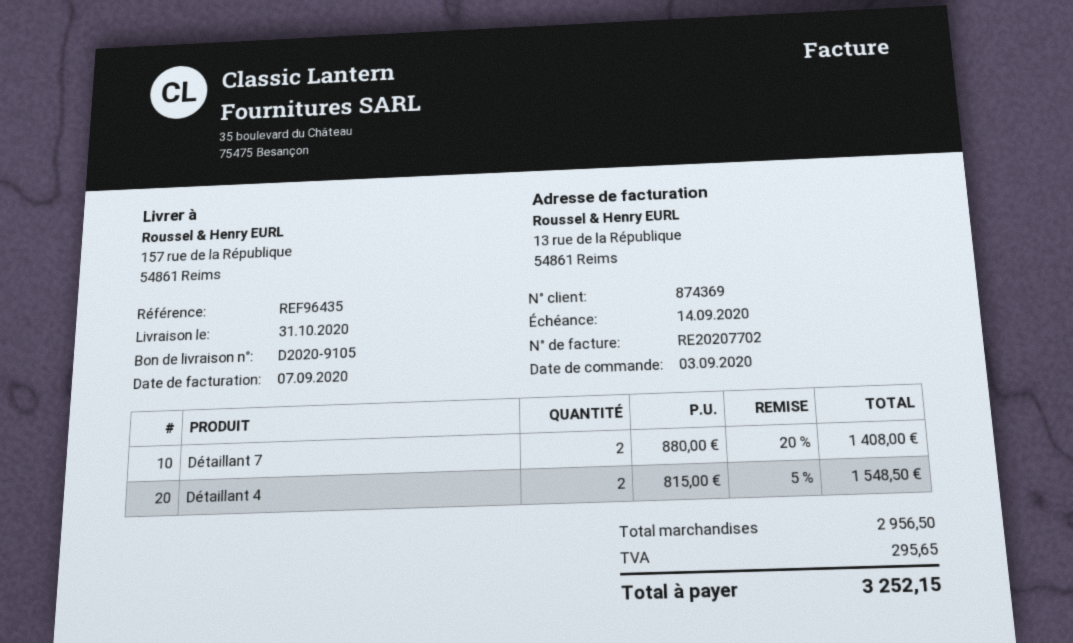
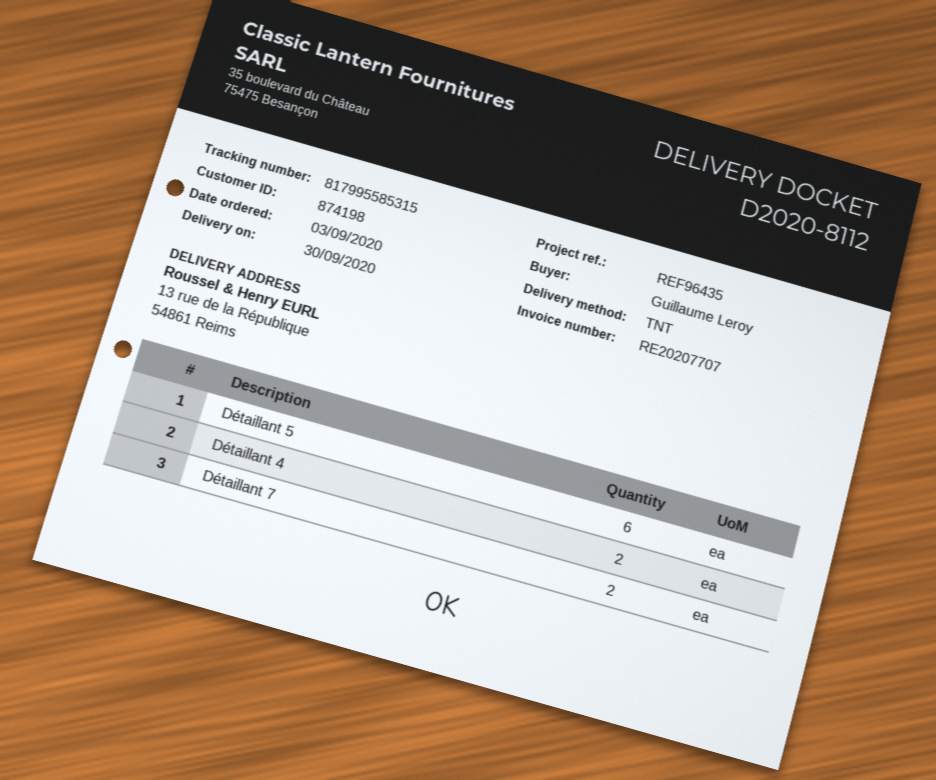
delivery note number: D2020-9105 -> D2020-8112
delivery date: 2020-10-31 -> 2020-09-30
invoice number: RE20207702 -> RE20207707
customer number: 874369 -> 874198
ship to: 157 rue de la République, 54861 Reims -> 13 rue de la République, 54861 Reims
Détaillant 5: none -> 6

